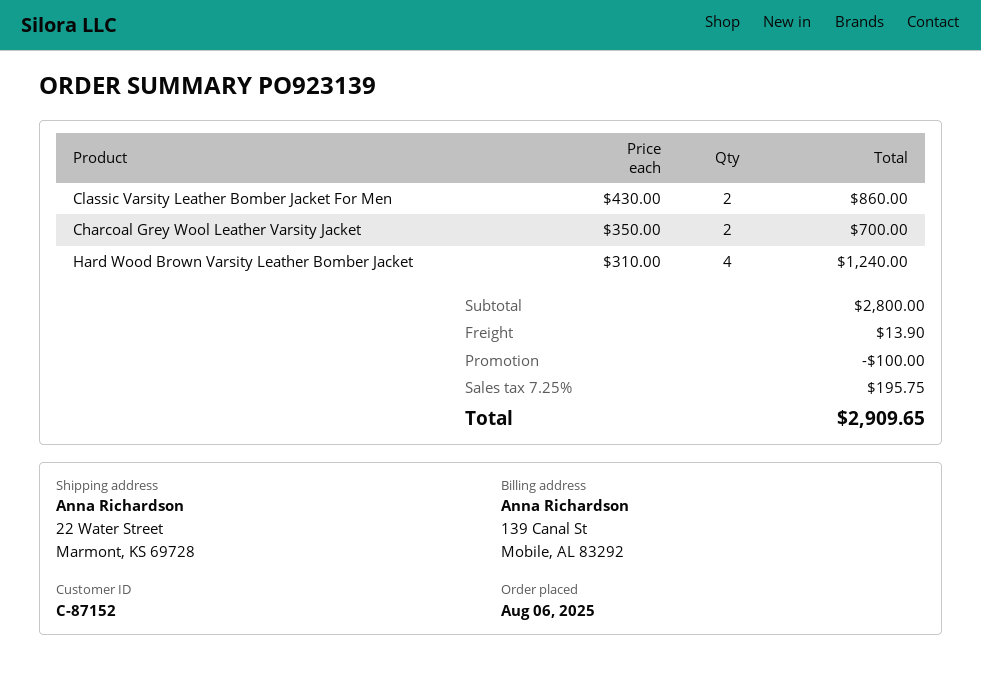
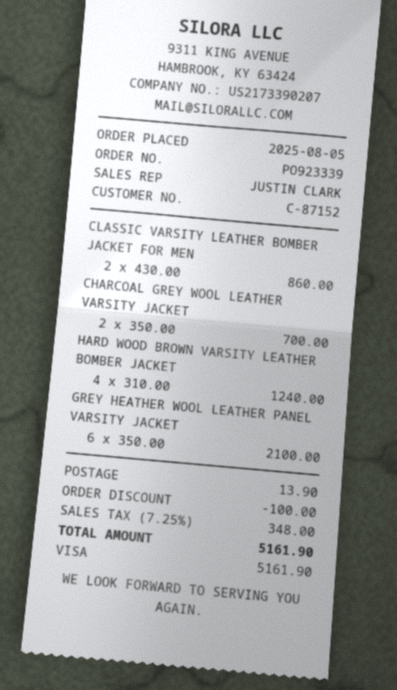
order number: PO923139 -> PO923339
order date: 2025-08-06 -> 2025-08-05
GREY HEATHER WOOL LEATHER PANEL VARSITY JACKET: none -> 6 x 350.00 = 2100.00
tax: 7.25% = 195.75 -> 7.25% = 348.00
total: 2909.65 -> 5161.90

